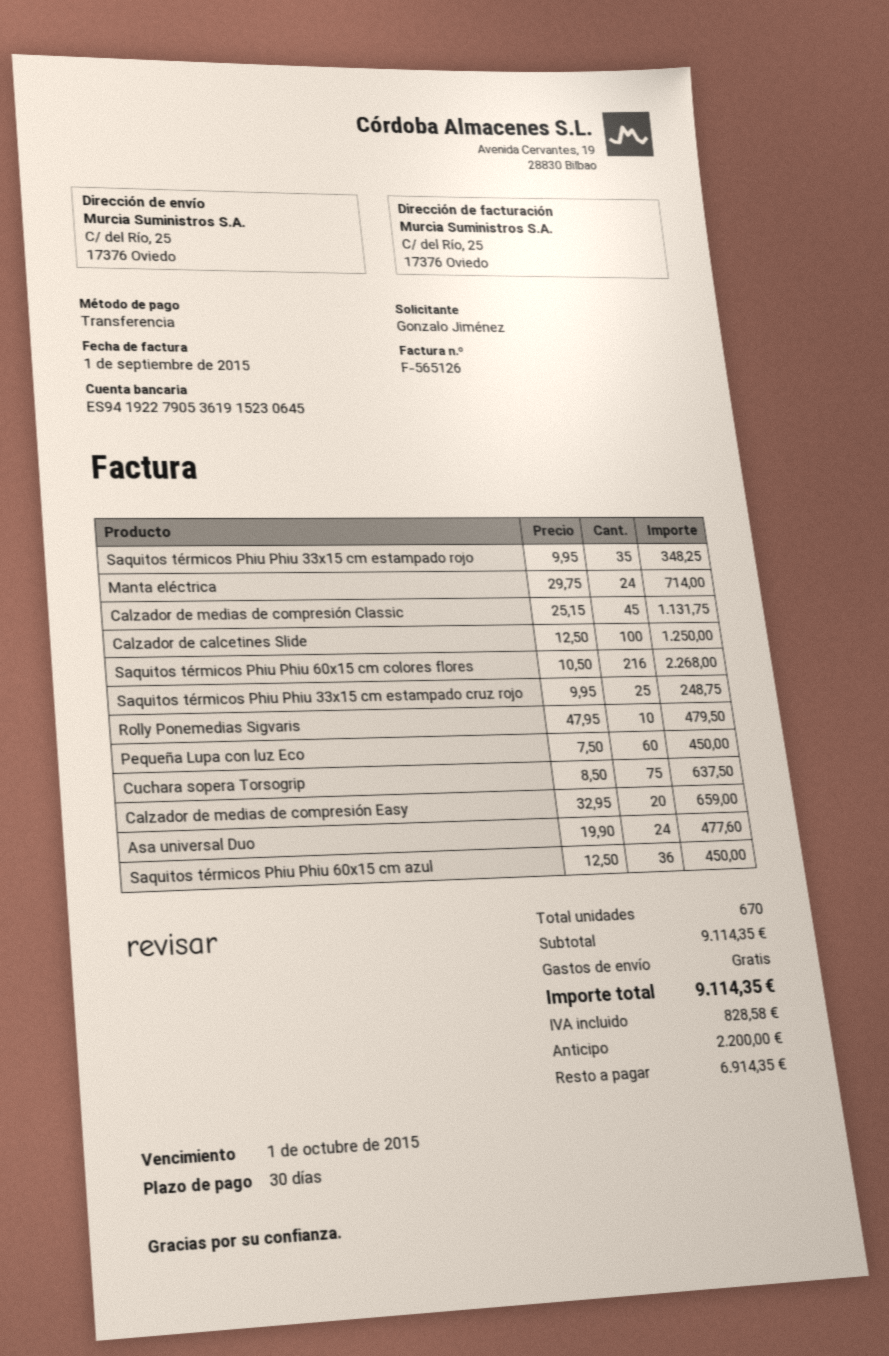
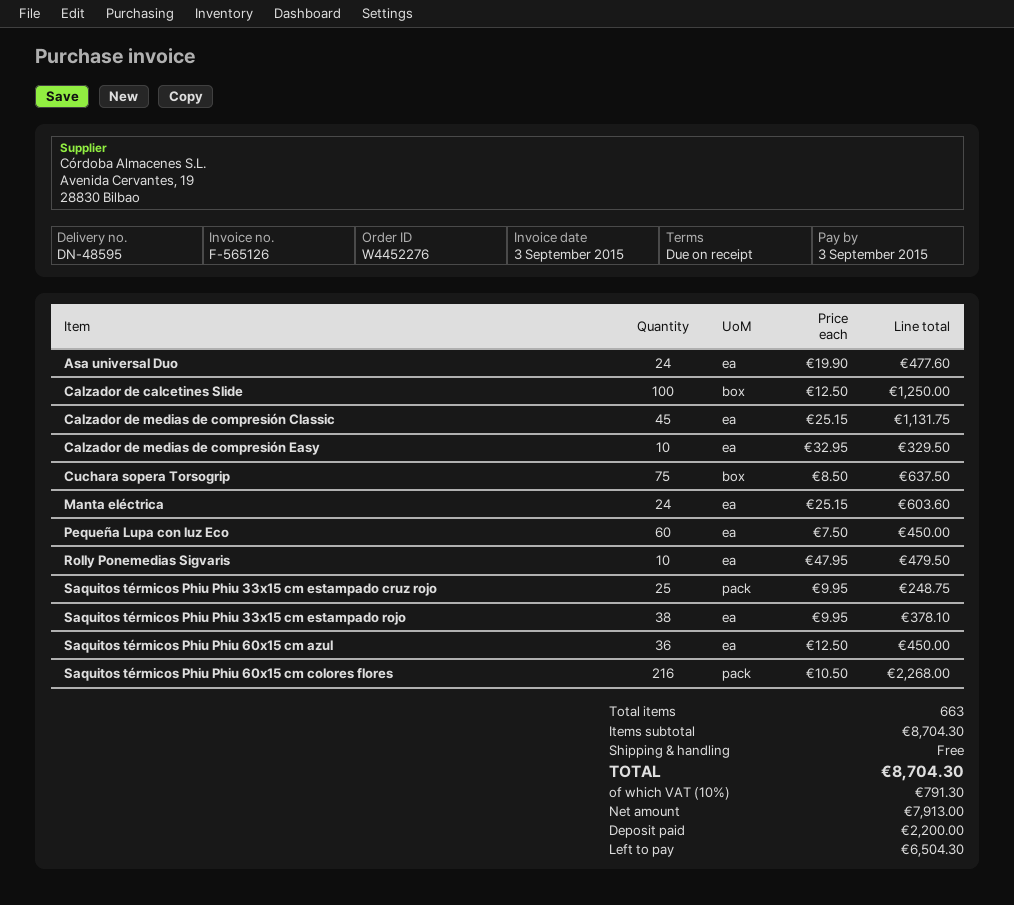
invoice date: 2015-09-01 -> 2015-09-03
payment terms: 30 days -> on receipt
due date: 2015-10-01 -> 2015-09-03
Saquitos térmicos Phiu Phiu 33x15 cm estampado rojo: 35 x 9.95 = 348.25 -> 38 x 9.95 = 378.10
Manta eléctrica: 24 x 29.75 = 714.00 -> 24 x 25.15 = 603.60
Calzador de medias de compresión Easy: 20 x 32.95 = 659.00 -> 10 x 32.95 = 329.50
total quantity: 670 -> 663
subtotal: 9114.35 -> 8704.30
tax: 828.58 -> 791.30
total: 9114.35 -> 8704.30
balance: 6914.35 -> 6504.30

